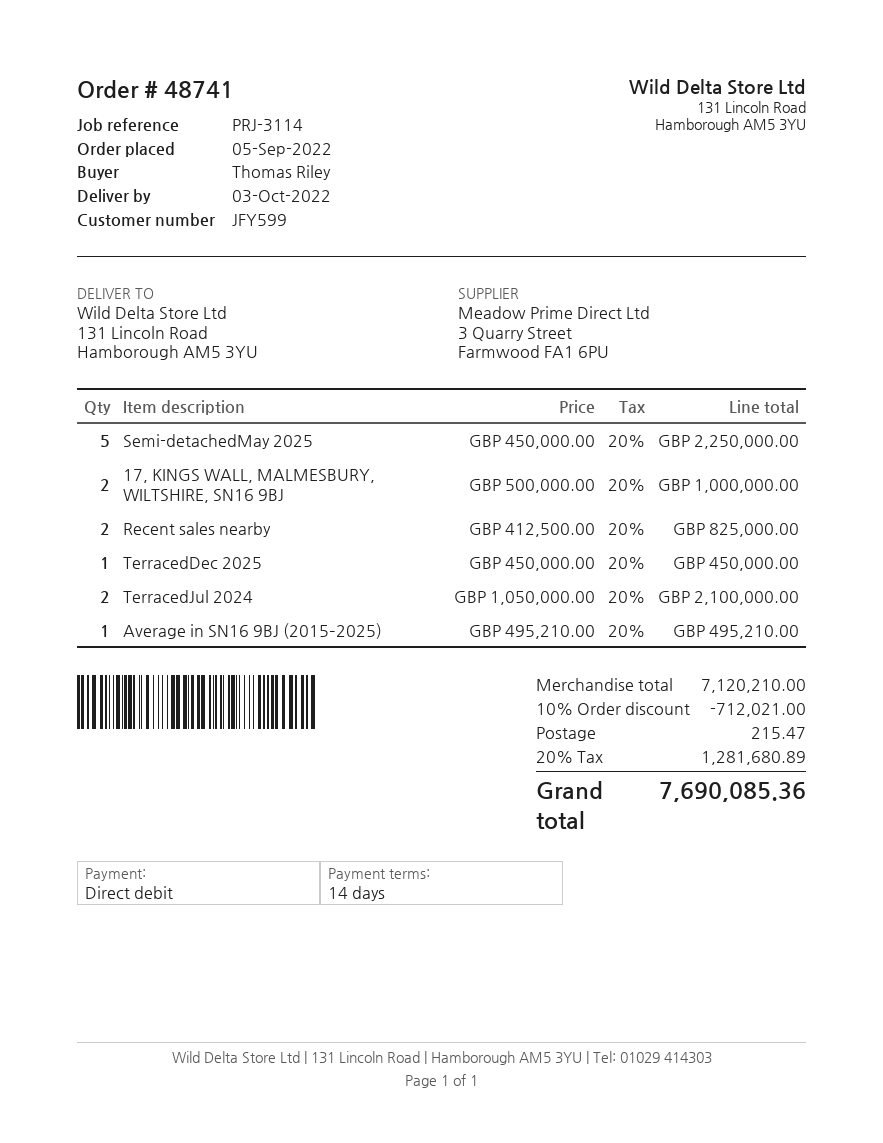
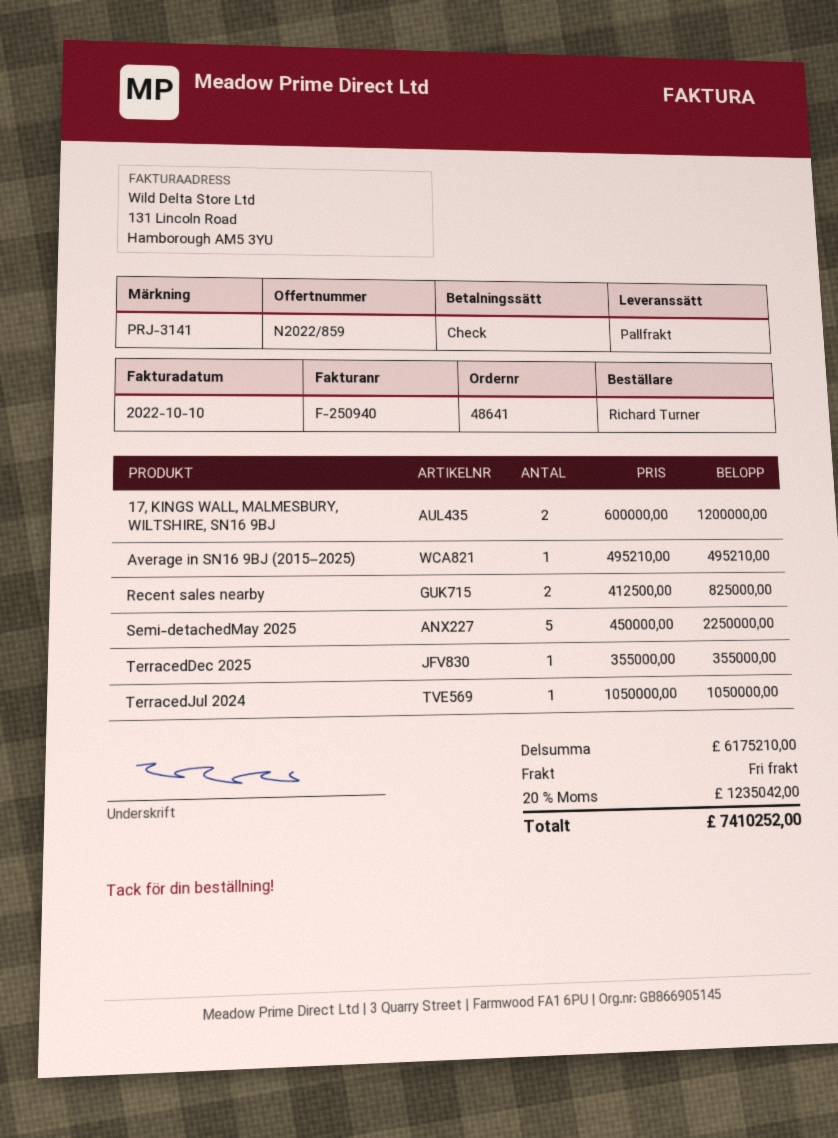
order number: 48741 -> 48641
reference: PRJ-3114 -> PRJ-3141
ordered by: Thomas Riley -> Richard Turner
payment method: direct debit -> cheque
17, KINGS WALL, MALMESBURY, WILTSHIRE, SN16 9BJ: 2 x 500000.00 = 1000000.00 -> 2 x 600000.00 = 1200000.00
TerracedDec 2025: 1 x 450000.00 = 450000.00 -> 1 x 355000.00 = 355000.00
TerracedJul 2024: 2 x 1050000.00 = 2100000.00 -> 1 x 1050000.00 = 1050000.00
subtotal: 7120210.00 -> 6175210.00
discount: 10% = 712021.00 -> none
shipping: 215.47 -> 0.00
tax: 20% = 1281680.89 -> 20% = 1235042.00
total: 7690085.36 -> 7410252.00

